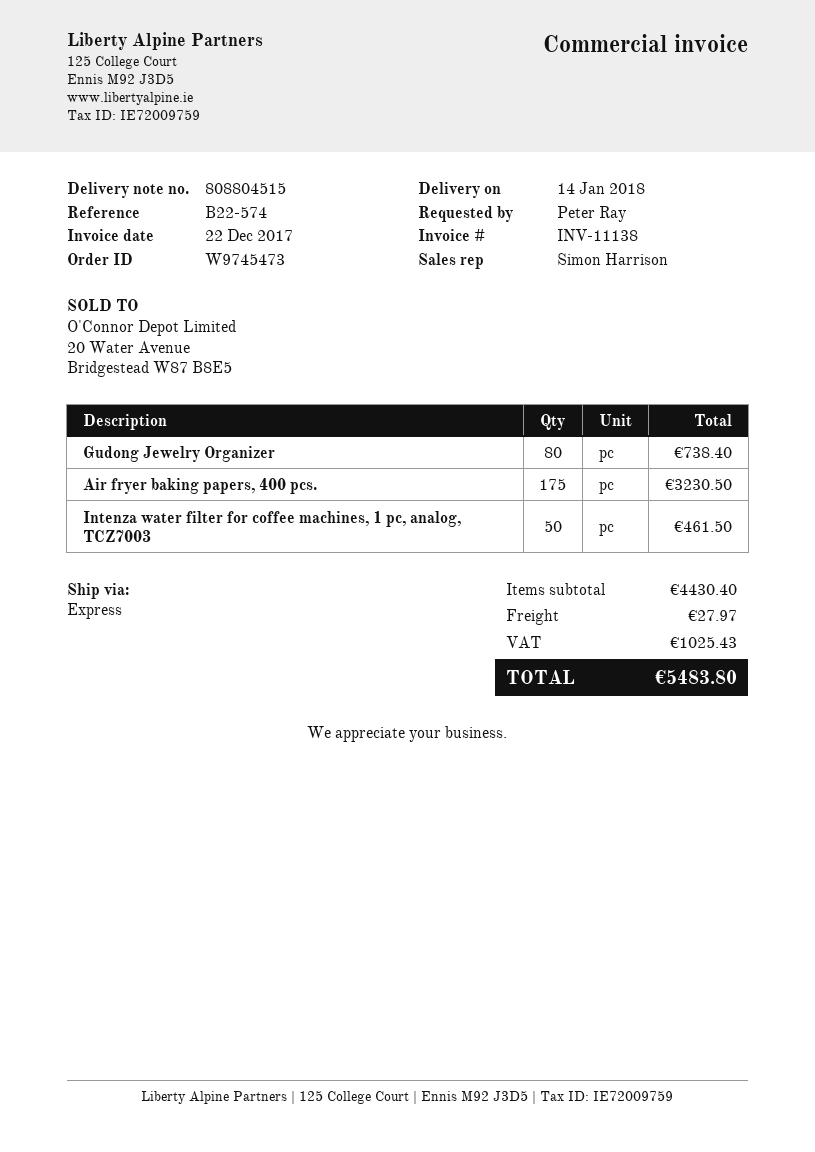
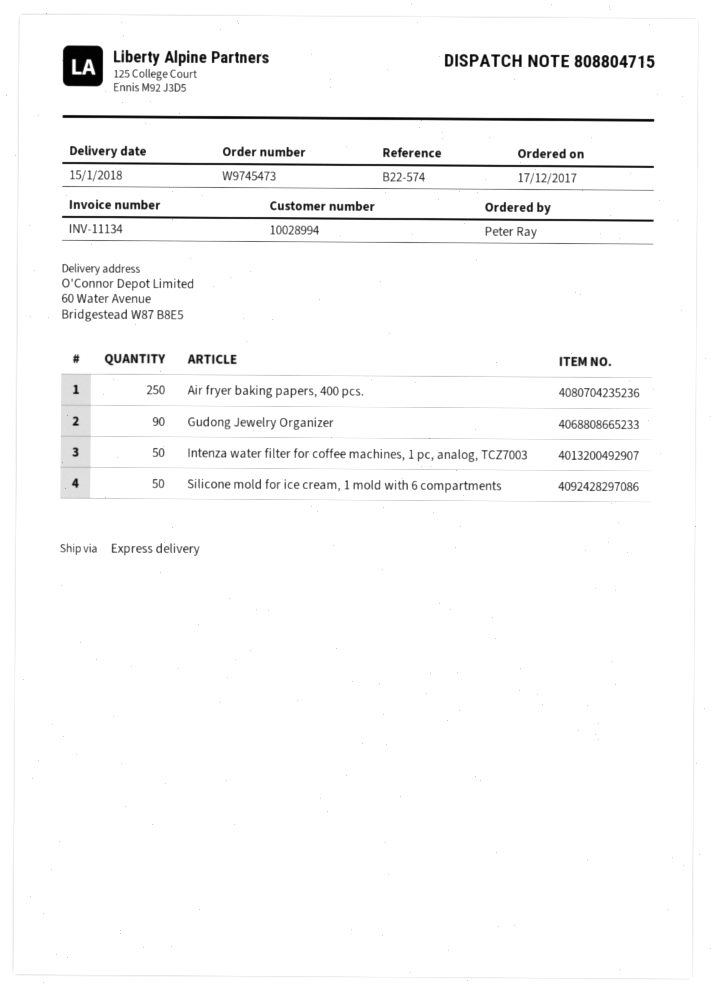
delivery note number: 808804515 -> 808804715
delivery date: 2018-01-14 -> 2018-01-15
invoice number: INV-11138 -> INV-11134
Gudong Jewelry Organizer: 80 -> 90
Air fryer baking papers, 400 pcs.: 175 -> 250
Silicone mold for ice cream, 1 mold with 6 compartments: none -> 50

